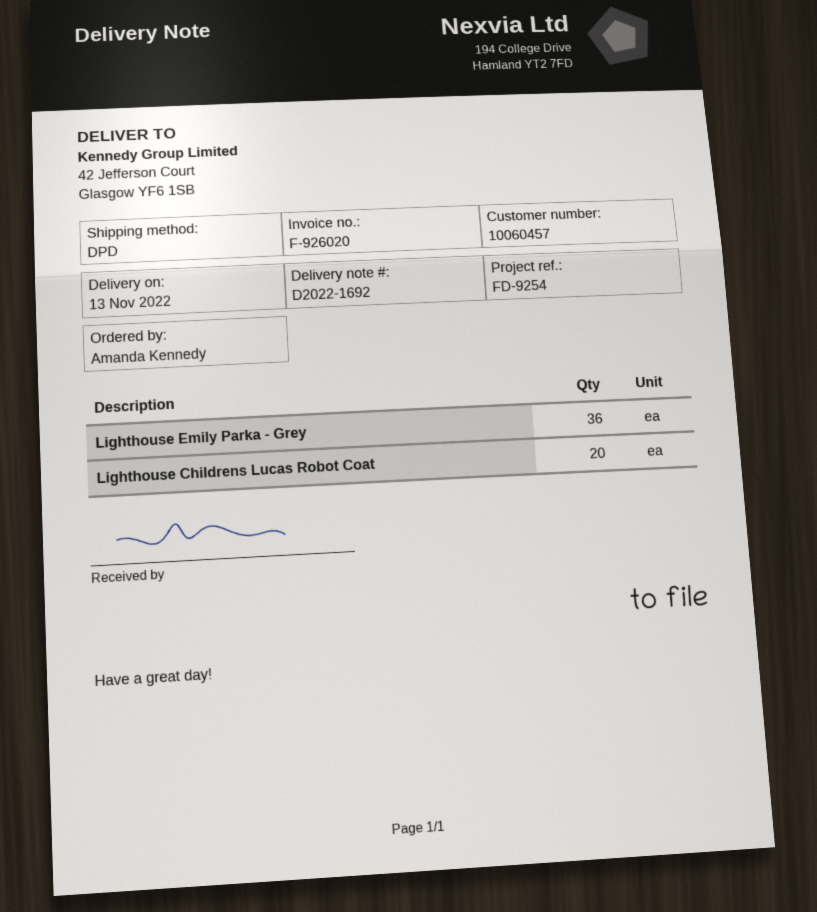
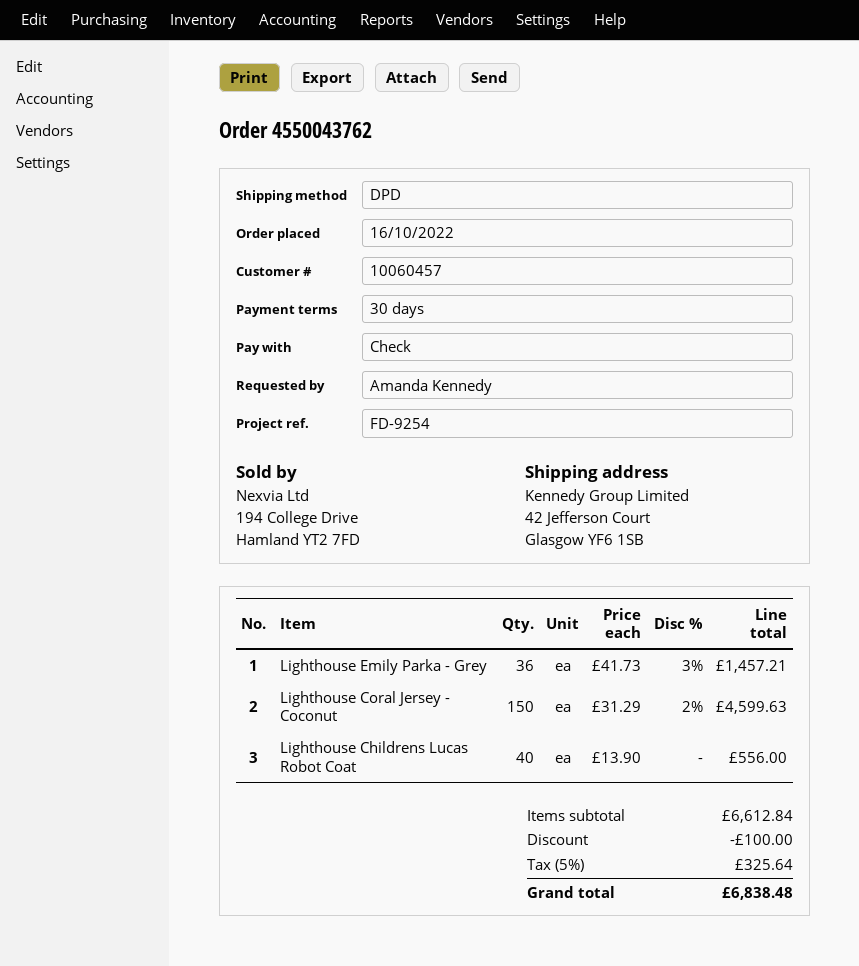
Lighthouse Childrens Lucas Robot Coat: 20 -> 40
Lighthouse Coral Jersey - Coconut: none -> 150

